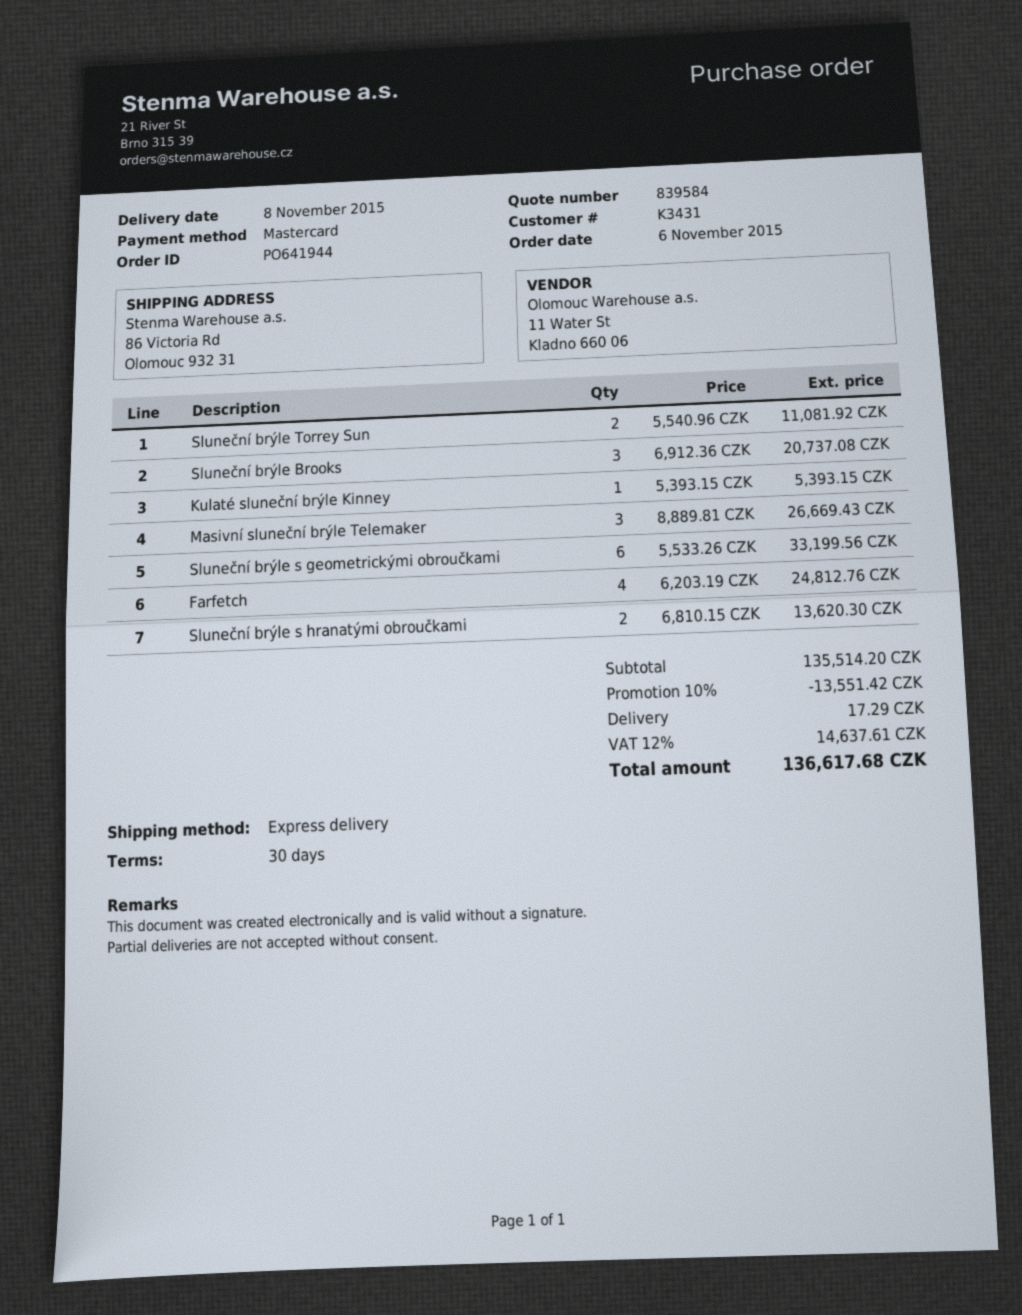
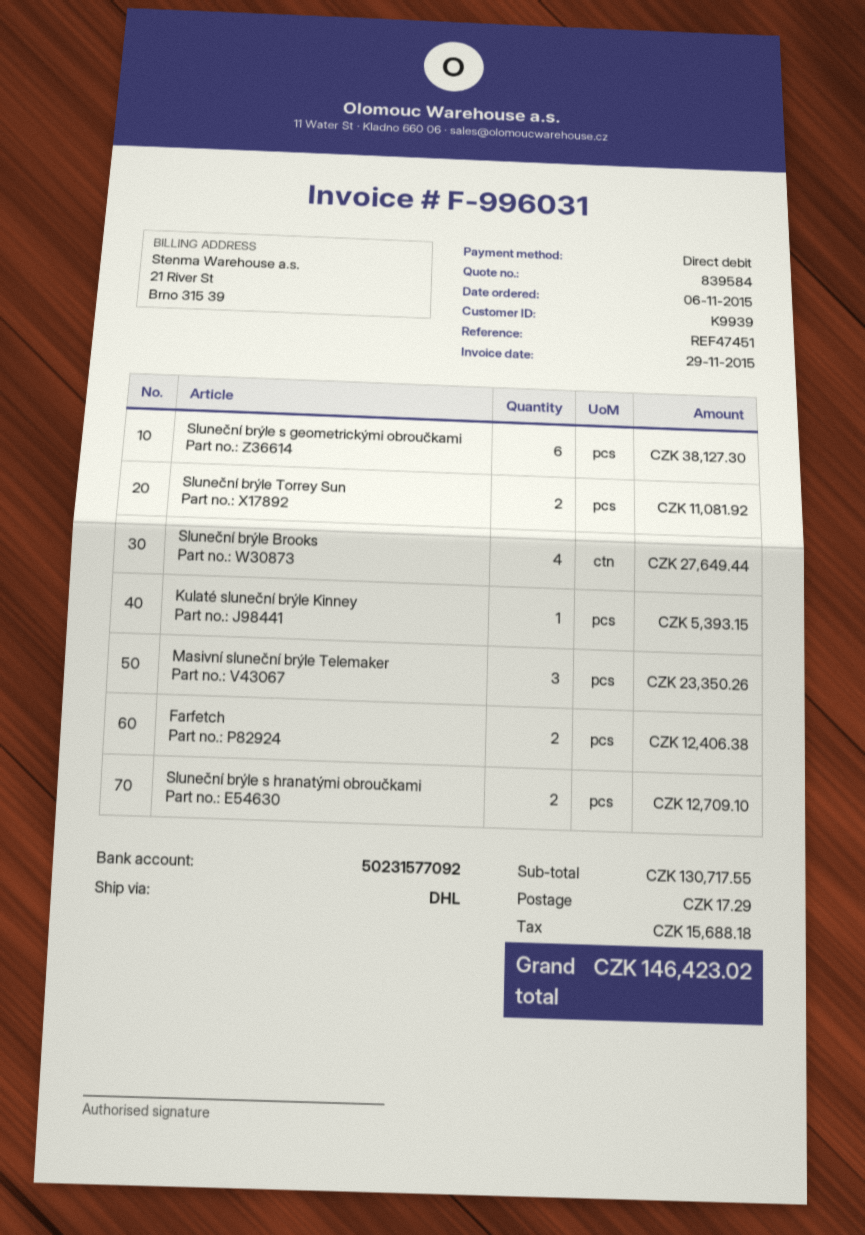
customer number: K3431 -> K9939
payment method: Mastercard -> direct debit
shipping method: express -> DHL
Sluneční brýle Brooks: 3 for 20737.08 -> 4 for 27649.44
Masivní sluneční brýle Telemaker: 3 for 26669.43 -> 3 for 23350.26
Sluneční brýle s geometrickými obroučkami: 6 for 33199.56 -> 6 for 38127.30
Farfetch: 4 for 24812.76 -> 2 for 12406.38
Sluneční brýle s hranatými obroučkami: 2 for 13620.30 -> 2 for 12709.10
subtotal: 135514.20 -> 130717.55
discount: 10% = 13551.42 -> none
tax: 14637.61 -> 15688.18
total: 136617.68 -> 146423.02

